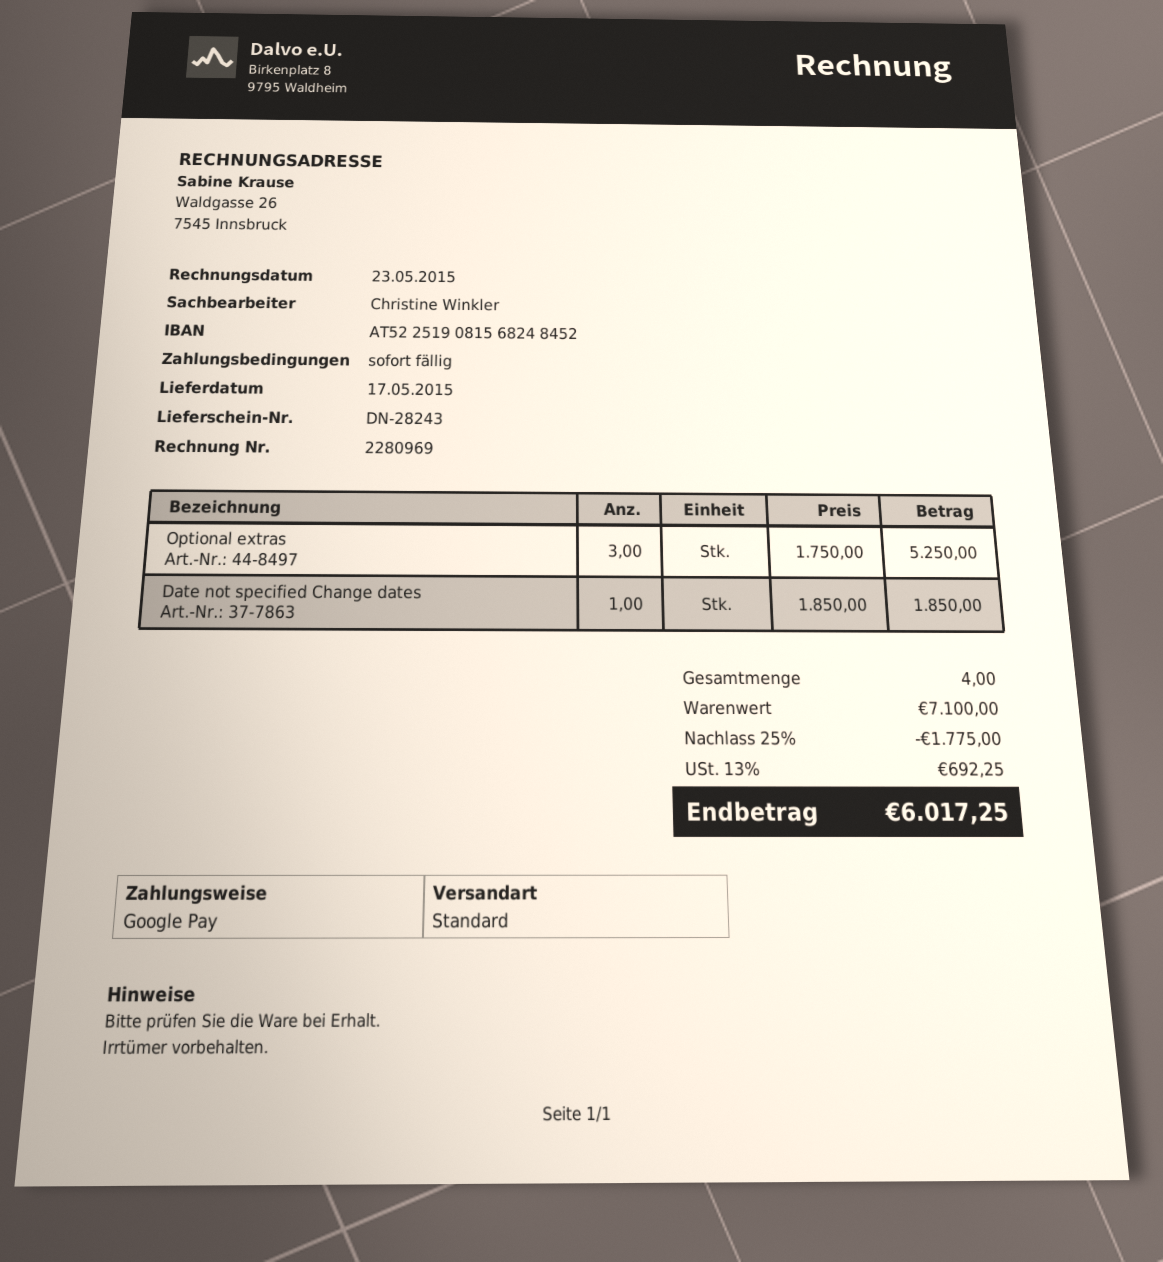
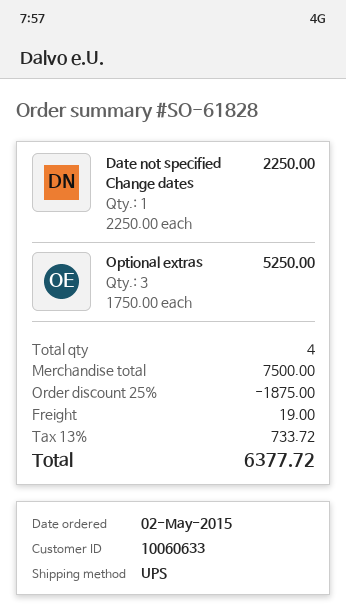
shipping method: standard -> UPS
Date not specified Change dates: 1 x 1850.00 = 1850.00 -> 1 x 2250.00 = 2250.00
subtotal: 7100.00 -> 7500.00
discount: 25% = 1775.00 -> 25% = 1875.00
shipping: none -> 19.00
tax: 13% = 692.25 -> 13% = 733.72
total: 6017.25 -> 6377.72

